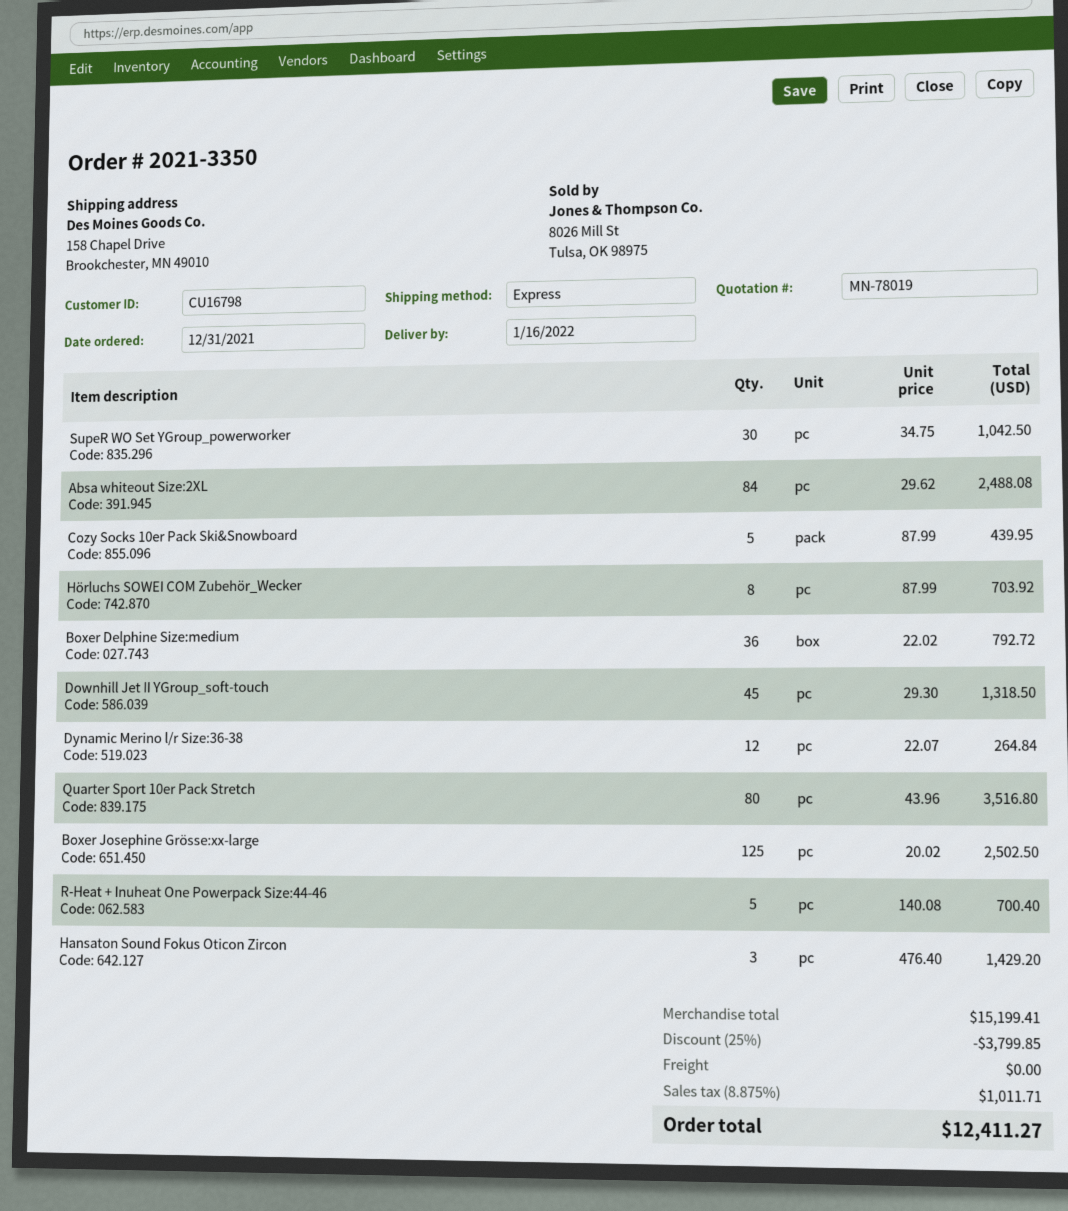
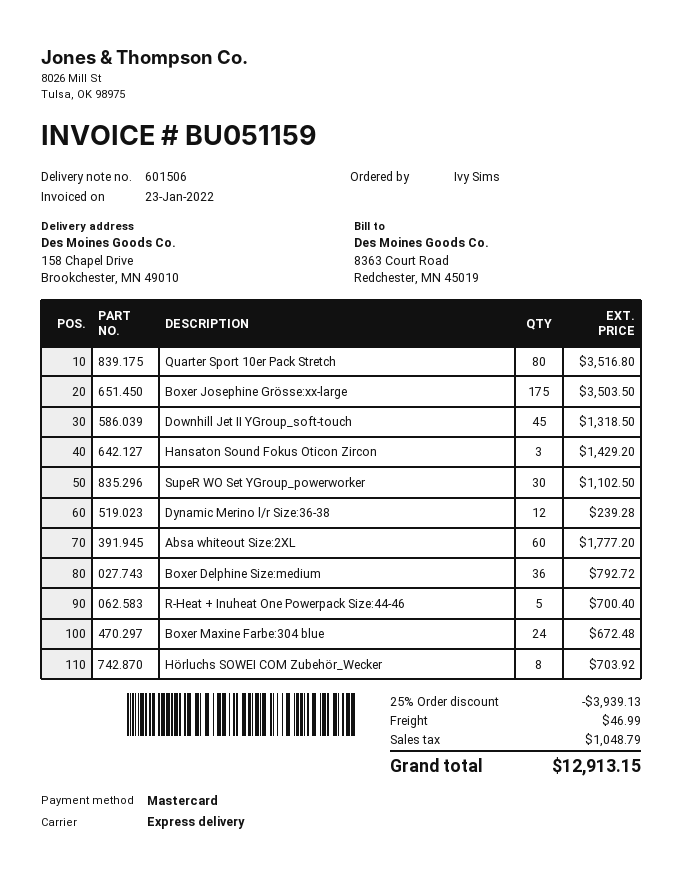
SupeR WO Set YGroup_powerworker: 30 for 1042.50 -> 30 for 1102.50
Absa whiteout Size:2XL: 84 for 2488.08 -> 60 for 1777.20
Cozy Socks 10er Pack Ski&Snowboard: 5 for 439.95 -> none
Dynamic Merino l/r Size:36-38: 12 for 264.84 -> 12 for 239.28
Boxer Josephine Grösse:xx-large: 125 for 2502.50 -> 175 for 3503.50
Boxer Maxine Farbe:304 blue: none -> 24 for 672.48
discount: 25% = 3799.85 -> 25% = 3939.13
shipping: 0.00 -> 46.99
tax: 1011.71 -> 1048.79
total: 12411.27 -> 12913.15

